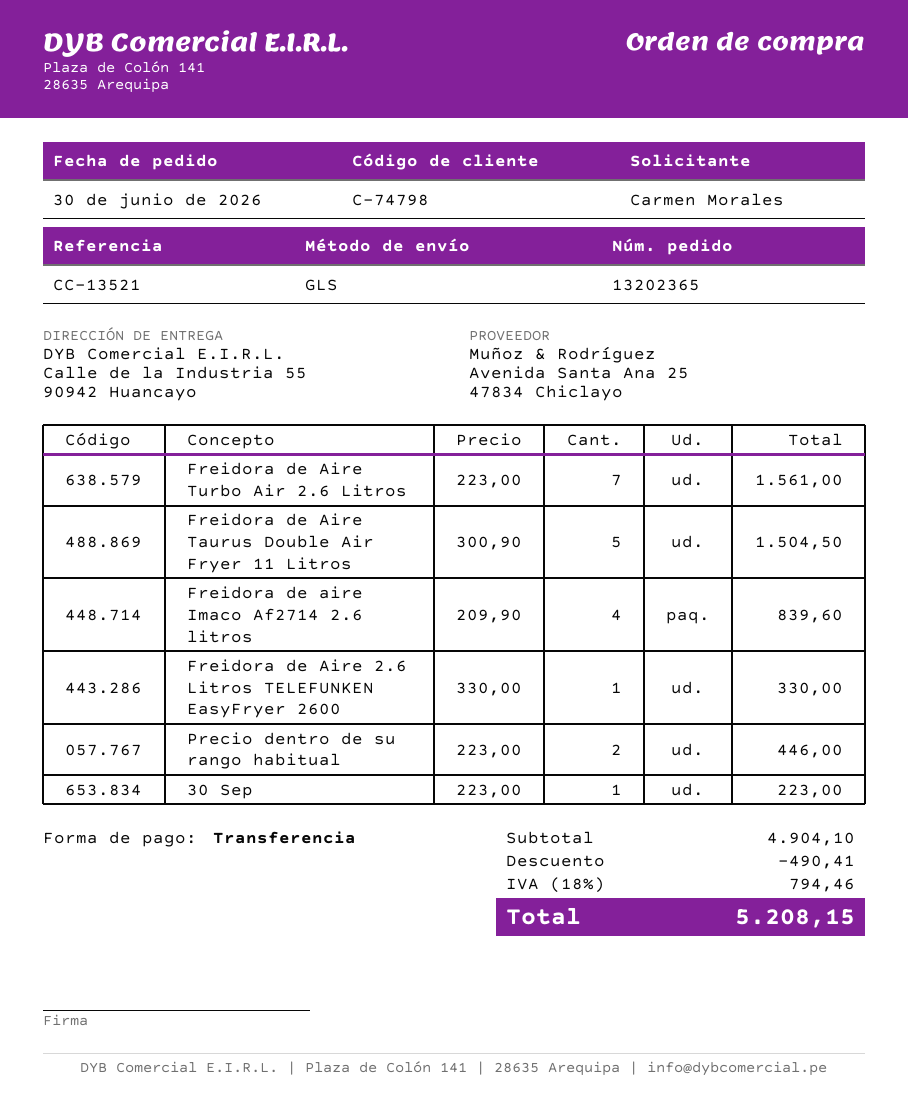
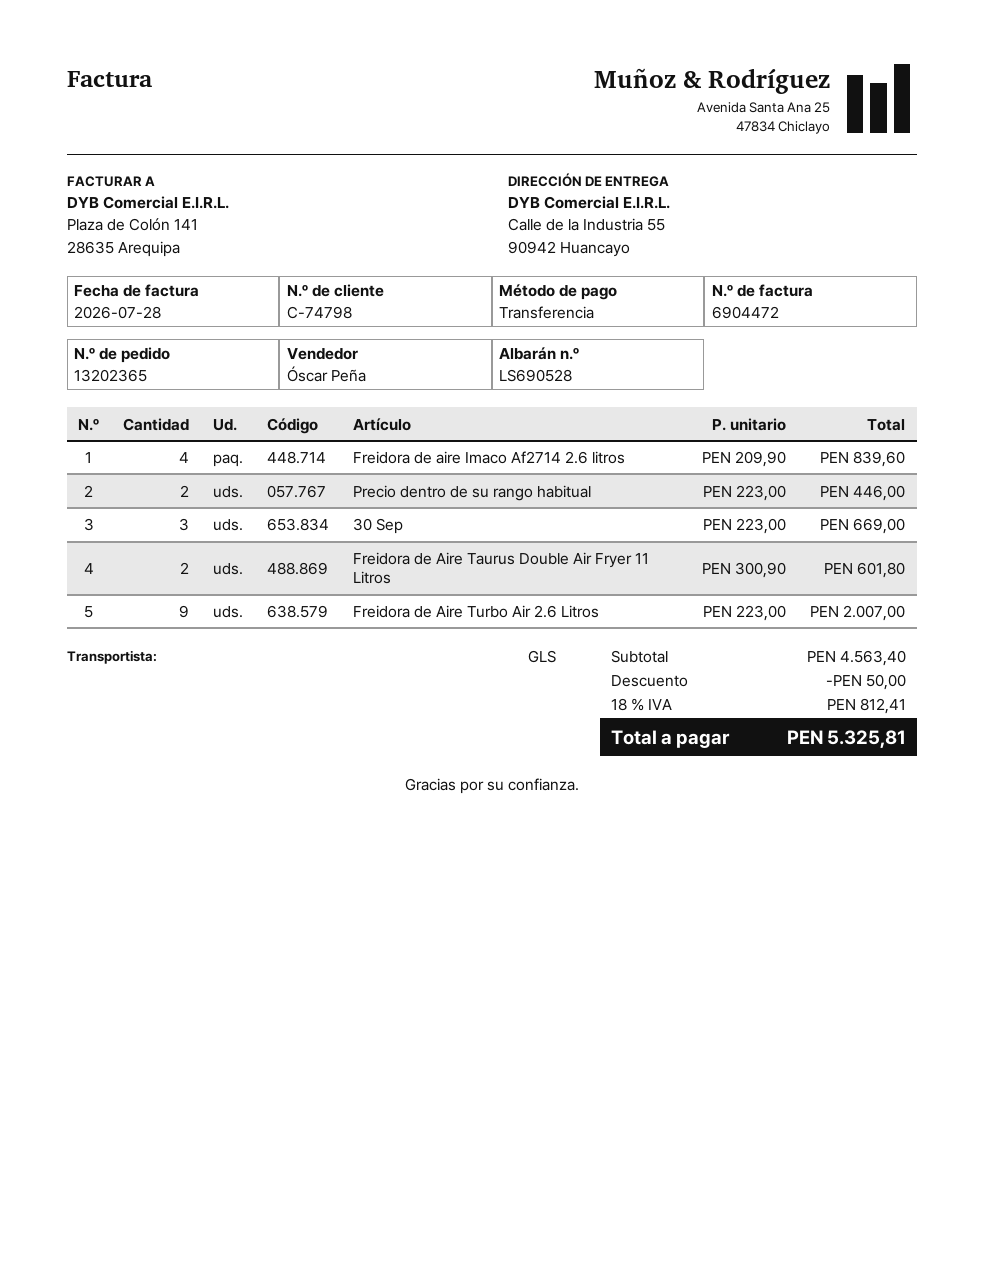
Freidora de Aire Turbo Air 2.6 Litros: 7 x 223.00 = 1561.00 -> 9 x 223.00 = 2007.00
Freidora de Aire Taurus Double Air Fryer 11 Litros: 5 x 300.90 = 1504.50 -> 2 x 300.90 = 601.80
Freidora de Aire 2.6 Litros TELEFUNKEN EasyFryer 2600: 1 x 330.00 = 330.00 -> none
30 Sep: 1 x 223.00 = 223.00 -> 3 x 223.00 = 669.00
subtotal: 4904.10 -> 4563.40
discount: 490.41 -> 50.00
tax: 18% = 794.46 -> 18% = 812.41
total: 5208.15 -> 5325.81

